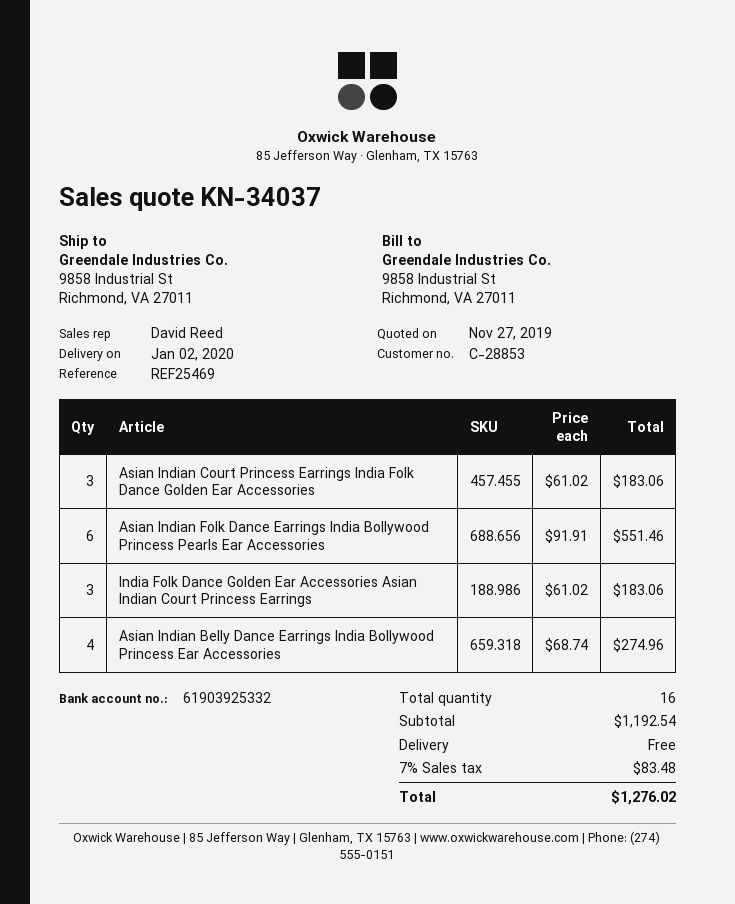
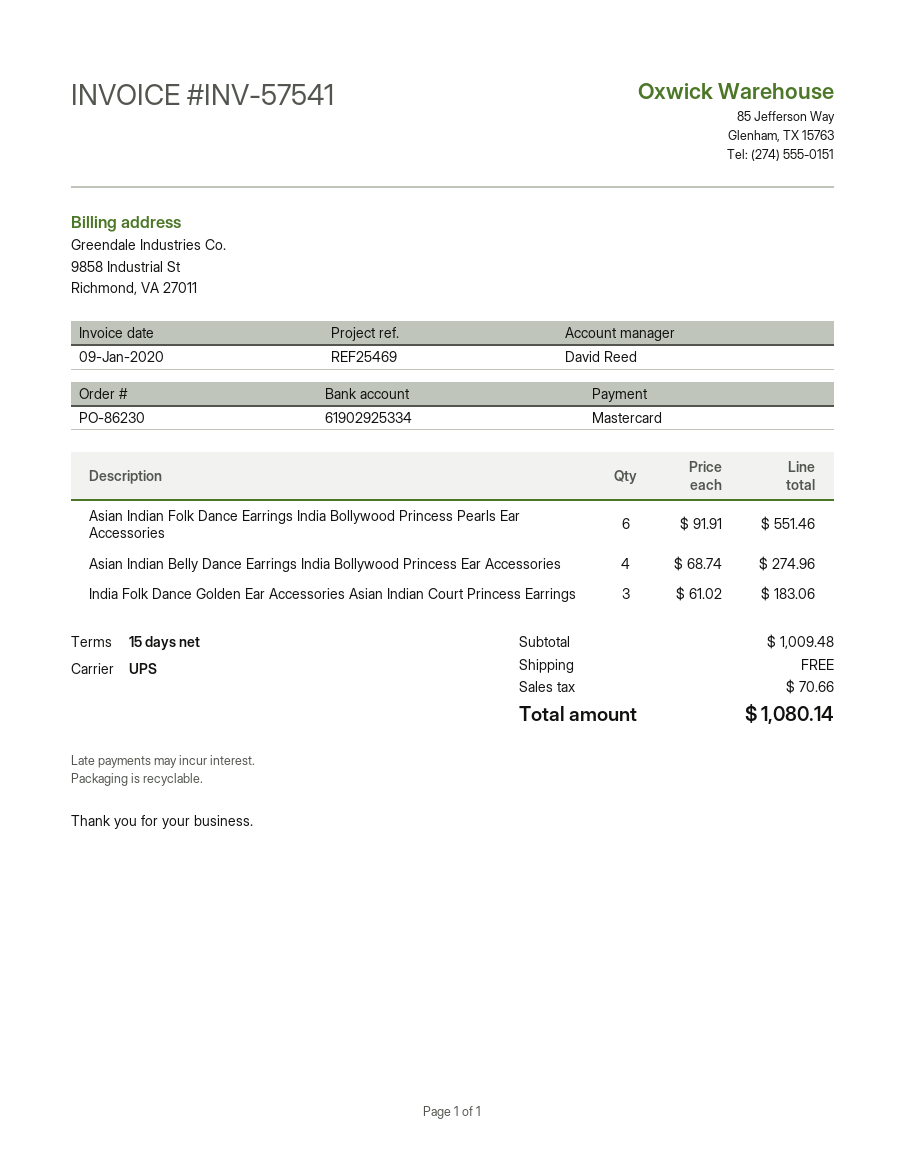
bank account: 61903925332 -> 61902925334
Asian Indian Court Princess Earrings India Folk Dance Golden Ear Accessories: 3 x 61.02 = 183.06 -> none
subtotal: 1192.54 -> 1009.48
tax: 83.48 -> 70.66
total: 1276.02 -> 1080.14

